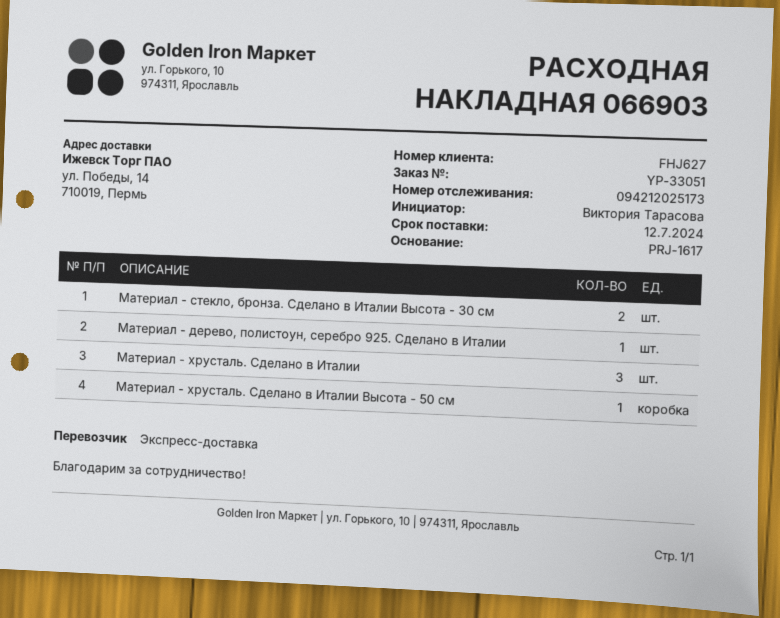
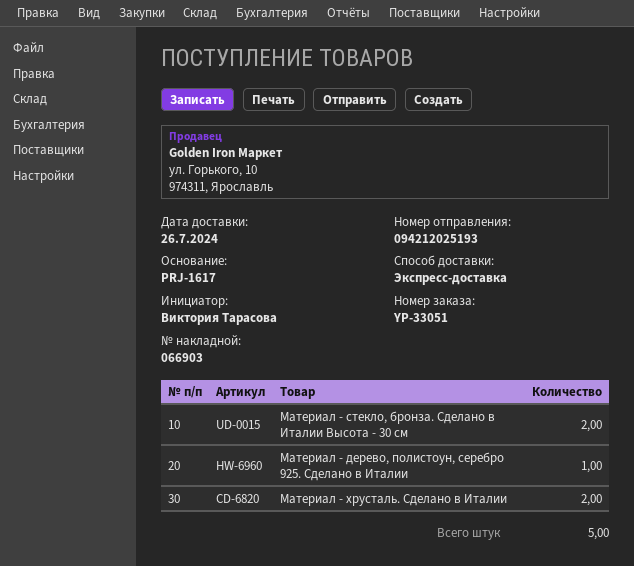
delivery date: 2024-07-12 -> 2024-07-26
tracking number: 094212025173 -> 094212025193
Материал - хрусталь. Сделано в Италии: 3 -> 2
Материал - хрусталь. Сделано в Италии Высота - 50 см: 1 -> none

